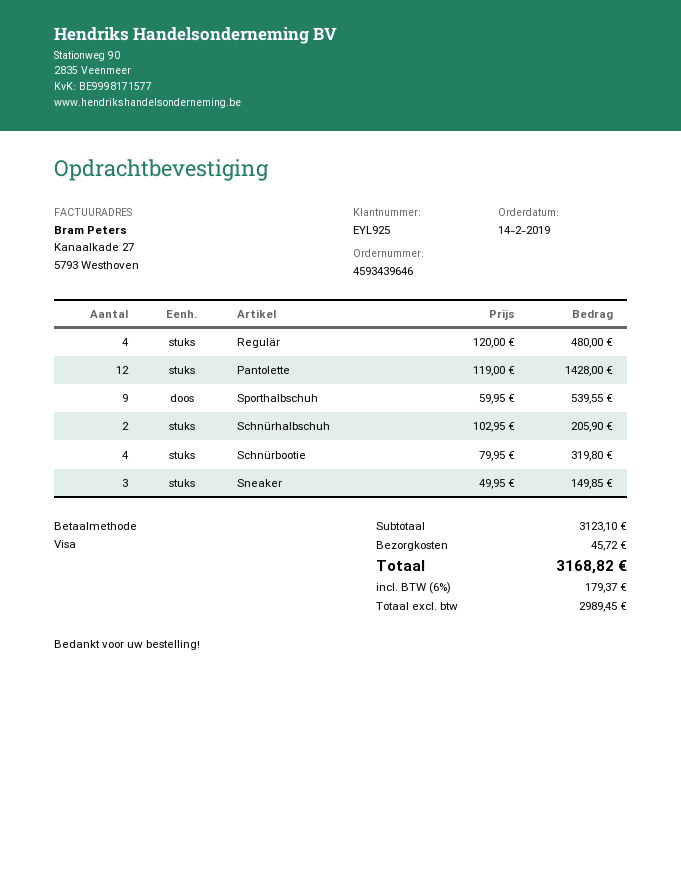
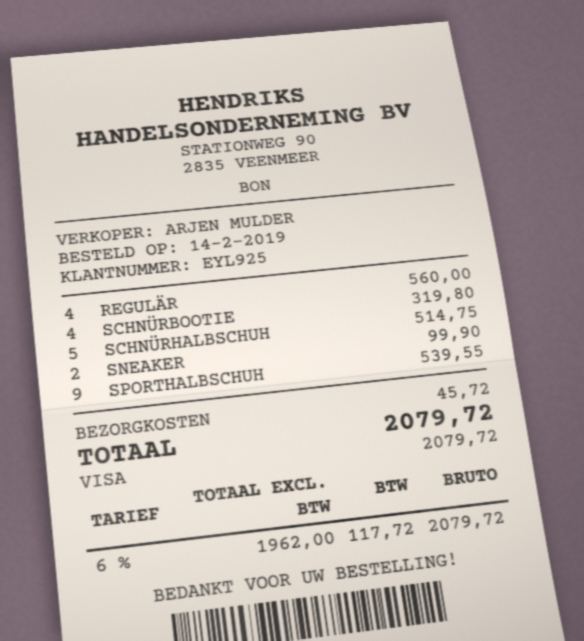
Regulär: 4 for 480.00 -> 4 for 560.00
Pantolette: 12 for 1428.00 -> none
Schnürhalbschuh: 2 for 205.90 -> 5 for 514.75
Sneaker: 3 for 149.85 -> 2 for 99.90
net: 2989.45 -> 1962.00
tax: 6% = 179.37 -> 6% = 117.72
total: 3168.82 -> 2079.72

